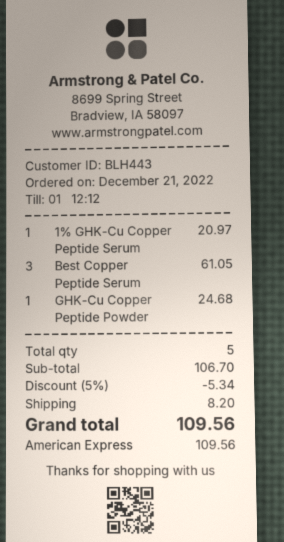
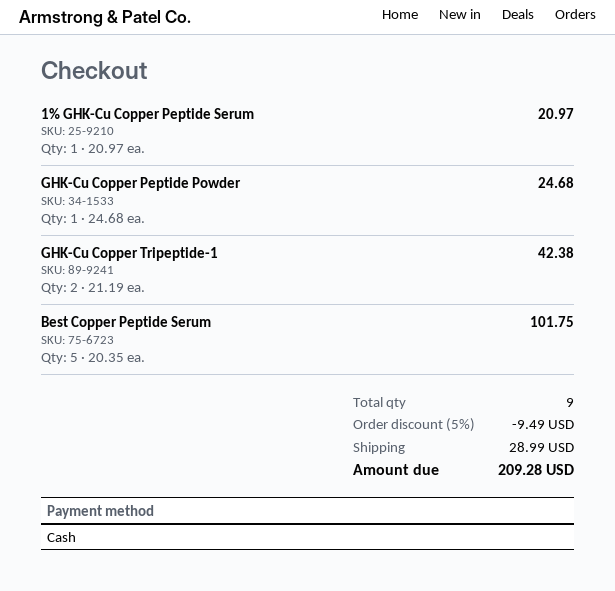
payment method: American Express -> cash
Best Copper Peptide Serum: 3 for 61.05 -> 5 for 101.75
GHK-Cu Copper Tripeptide-1: none -> 2 for 42.38
total quantity: 5 -> 9
discount: 5% = 5.34 -> 5% = 9.49
shipping: 8.20 -> 28.99
total: 109.56 -> 209.28

